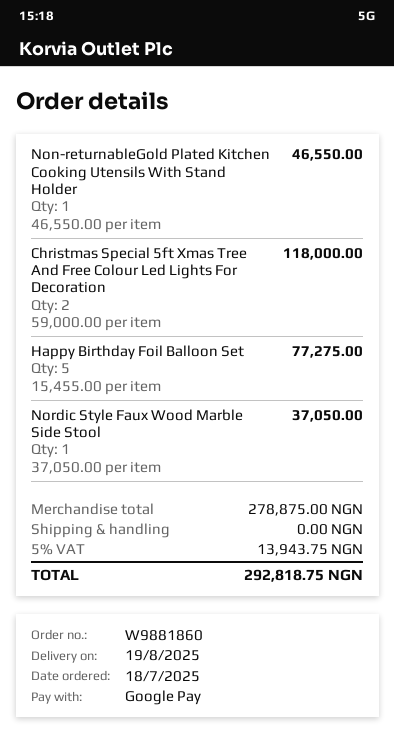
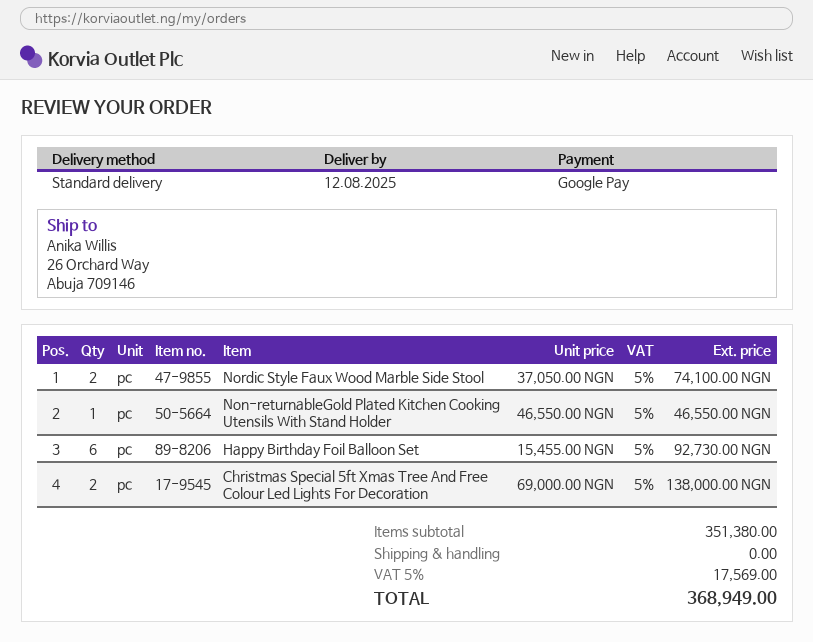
delivery date: 2025-08-19 -> 2025-08-12
Christmas Special 5ft Xmas Tree And Free Colour Led Lights For Decoration: 2 x 59000.00 = 118000.00 -> 2 x 69000.00 = 138000.00
Happy Birthday Foil Balloon Set: 5 x 15455.00 = 77275.00 -> 6 x 15455.00 = 92730.00
Nordic Style Faux Wood Marble Side Stool: 1 x 37050.00 = 37050.00 -> 2 x 37050.00 = 74100.00
subtotal: 278875.00 -> 351380.00
tax: 5% = 13943.75 -> 5% = 17569.00
total: 292818.75 -> 368949.00

